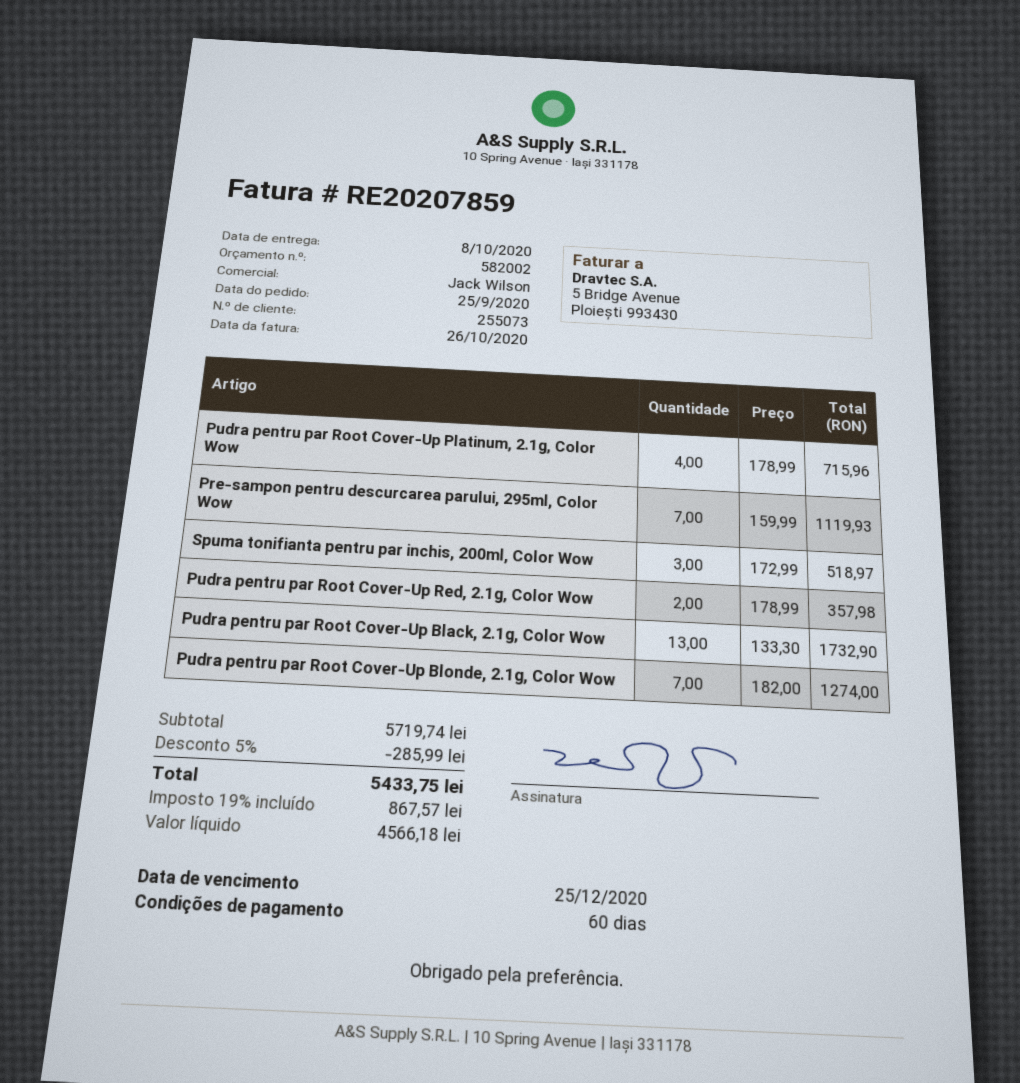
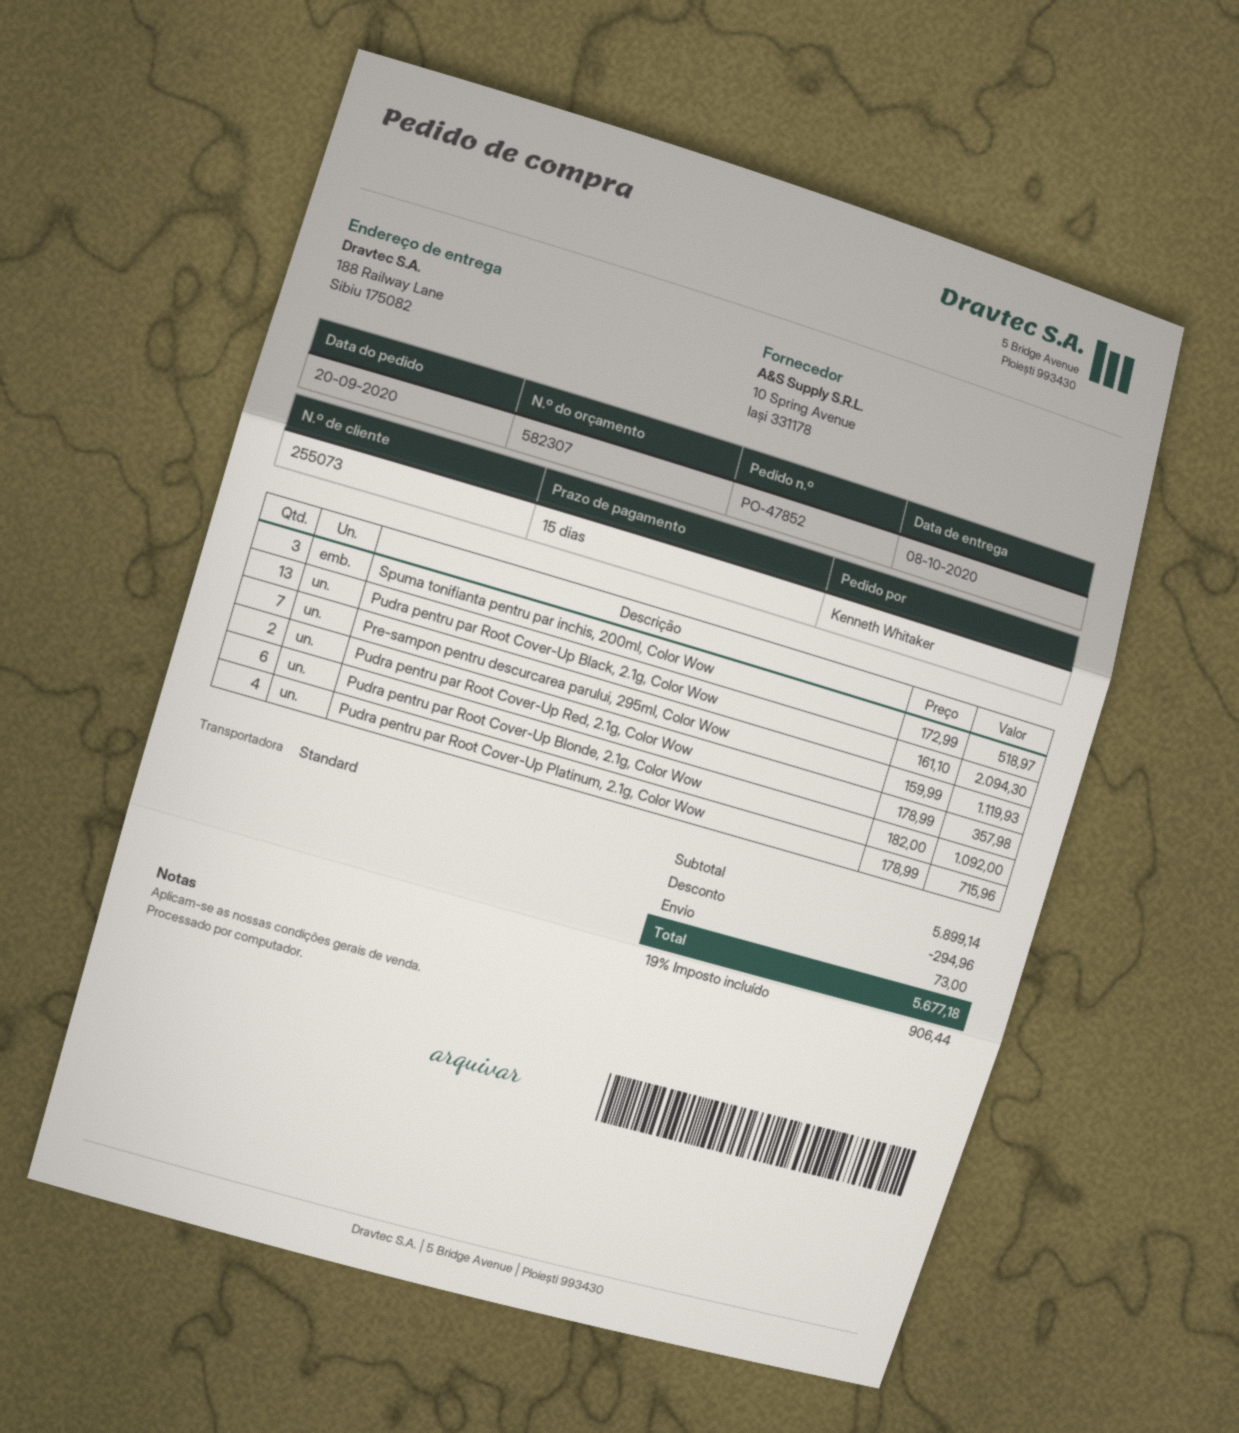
quote number: 582002 -> 582307
order date: 2020-09-25 -> 2020-09-20
payment terms: 60 days -> 15 days
Pudra pentru par Root Cover-Up Black, 2.1g, Color Wow: 13 x 133.30 = 1732.90 -> 13 x 161.10 = 2094.30
Pudra pentru par Root Cover-Up Blonde, 2.1g, Color Wow: 7 x 182.00 = 1274.00 -> 6 x 182.00 = 1092.00
subtotal: 5719.74 -> 5899.14
discount: 285.99 -> 294.96
shipping: none -> 73.00
tax: 19% = 867.57 -> 19% = 906.44
total: 5433.75 -> 5677.18

